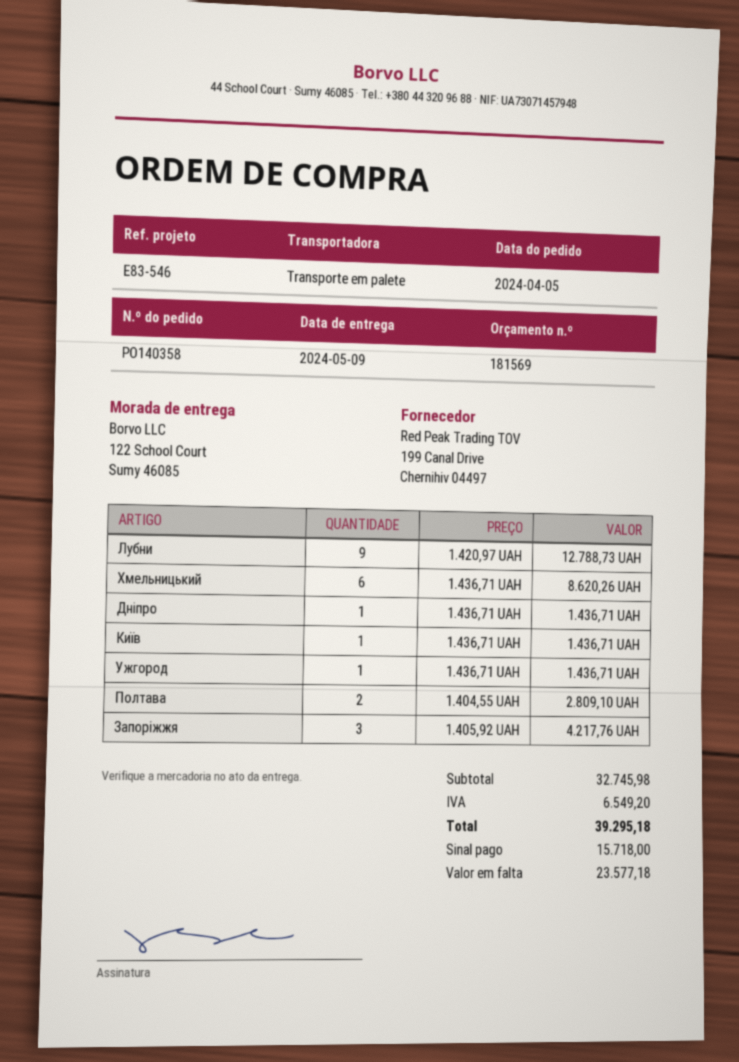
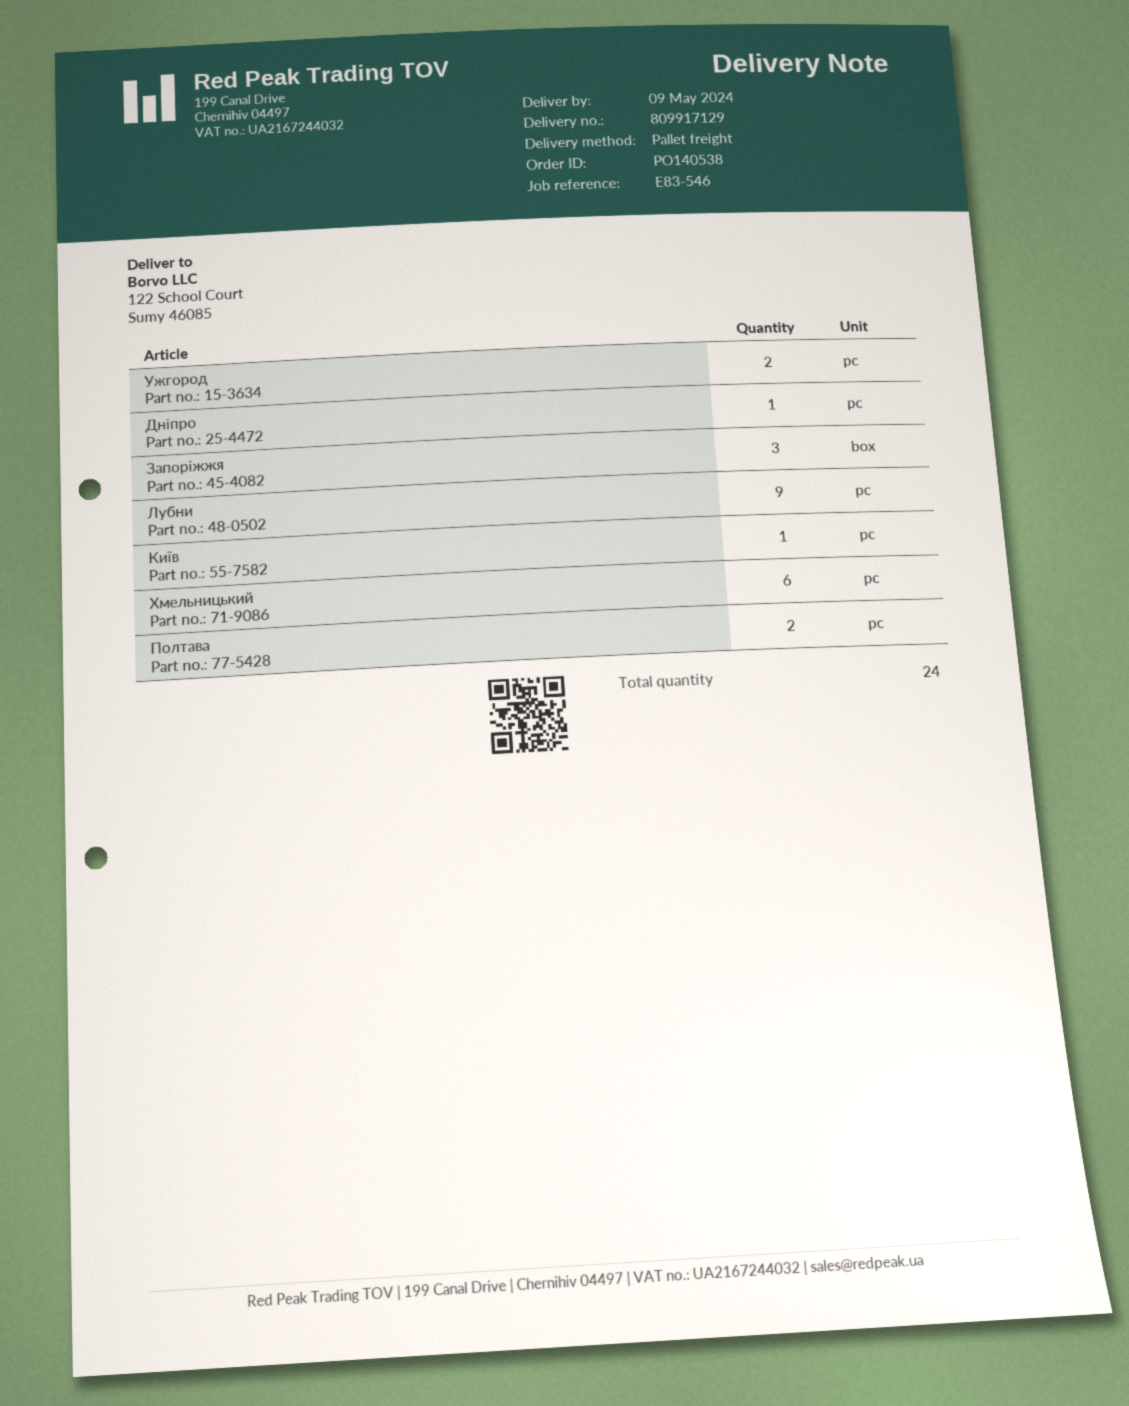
order number: PO140358 -> PO140538
Ужгород: 1 -> 2

